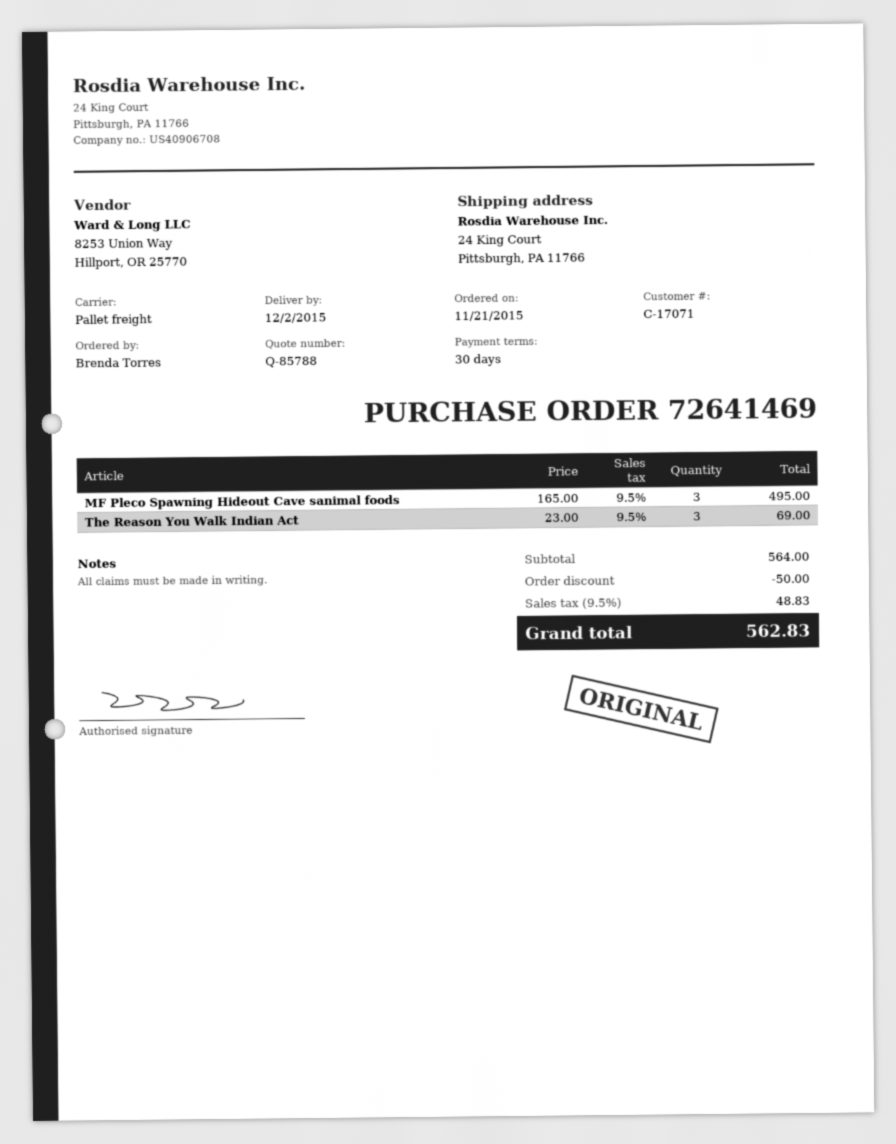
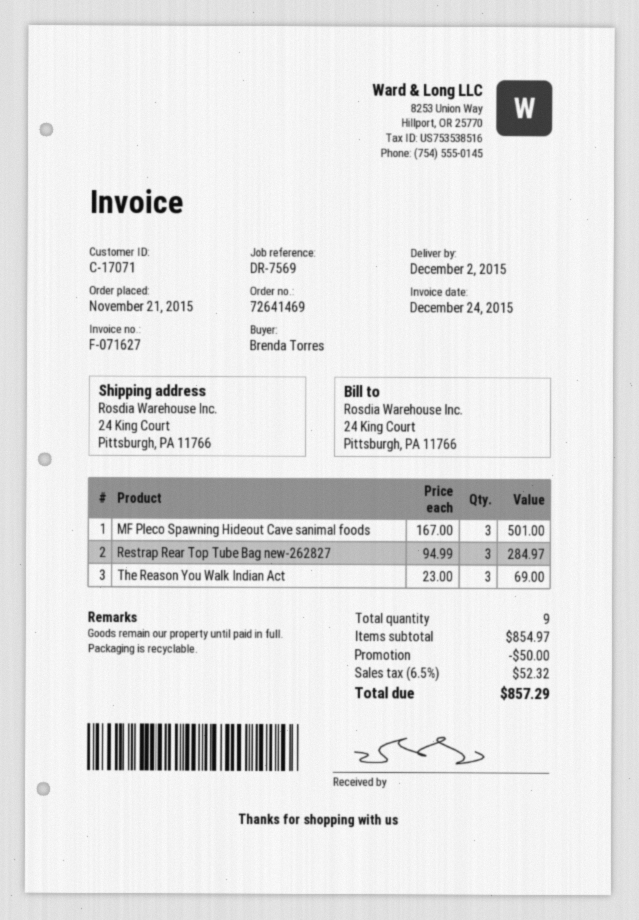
MF Pleco Spawning Hideout Cave sanimal foods: 3 x 165.00 = 495.00 -> 3 x 167.00 = 501.00
Restrap Rear Top Tube Bag new-262827: none -> 3 x 94.99 = 284.97
subtotal: 564.00 -> 854.97
tax: 9.5% = 48.83 -> 6.5% = 52.32
total: 562.83 -> 857.29

